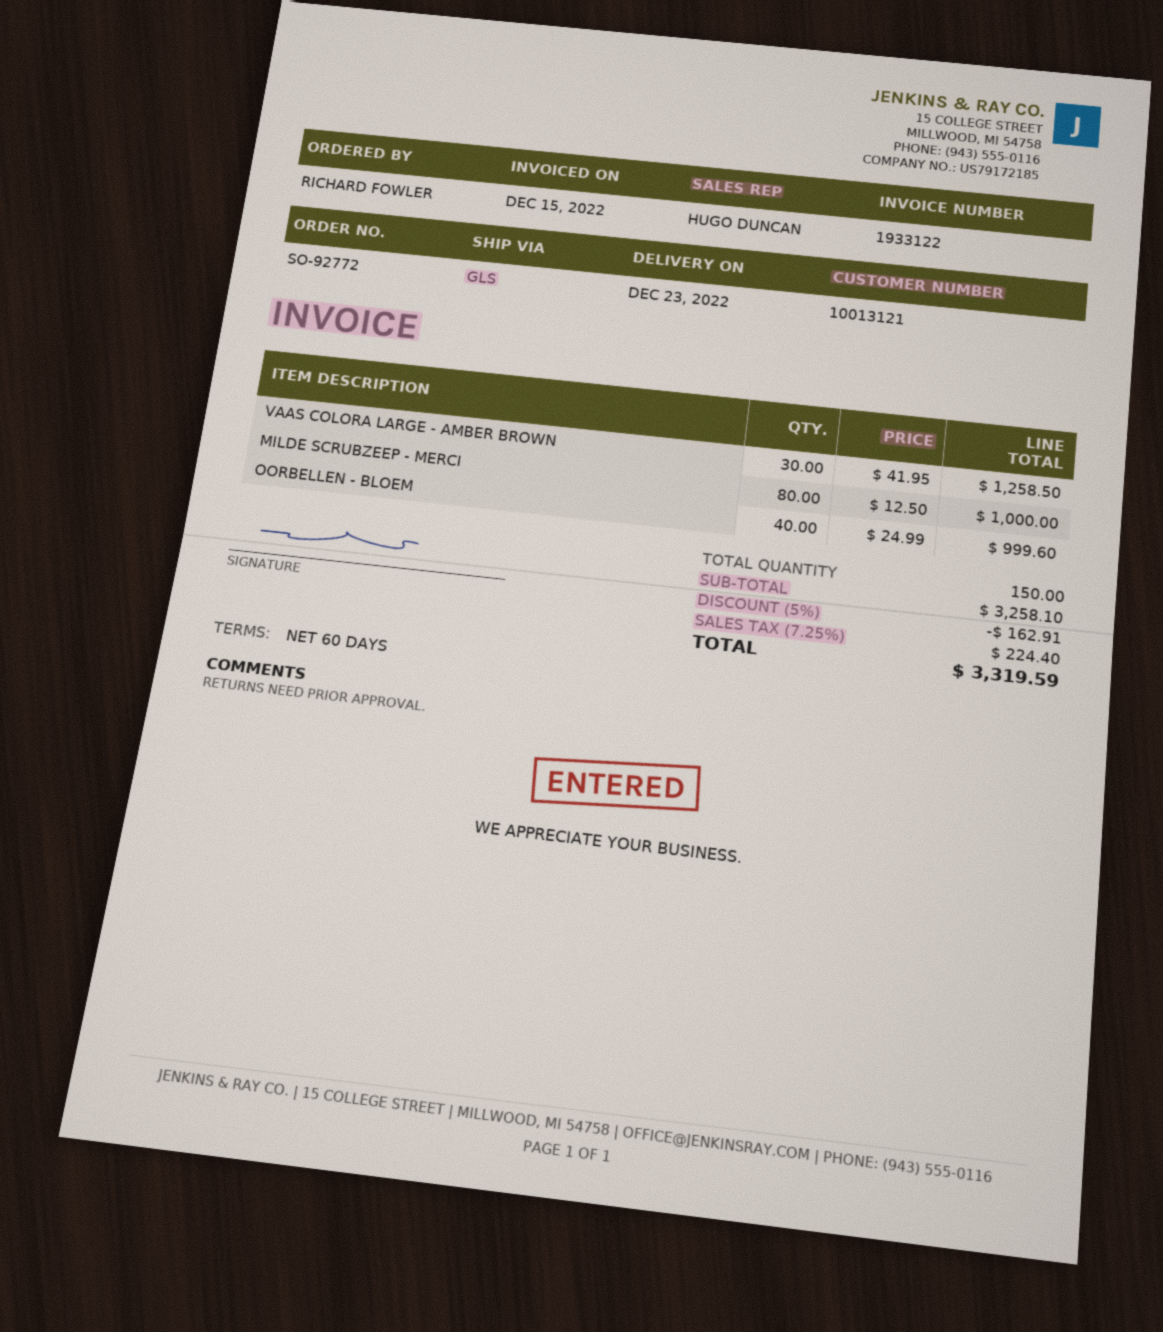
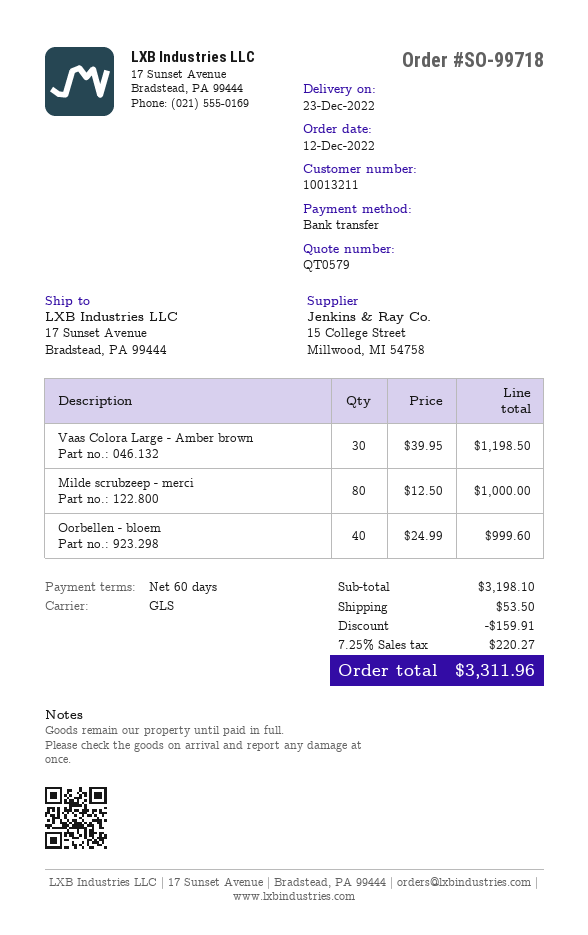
order number: SO-92772 -> SO-99718
customer number: 10013121 -> 10013211
VAAS COLORA LARGE - AMBER BROWN: 30 x 41.95 = 1258.50 -> 30 x 39.95 = 1198.50
subtotal: 3258.10 -> 3198.10
discount: 162.91 -> 159.91
shipping: none -> 53.50
tax: 7.25% = 224.40 -> 7.25% = 220.27
total: 3319.59 -> 3311.96

